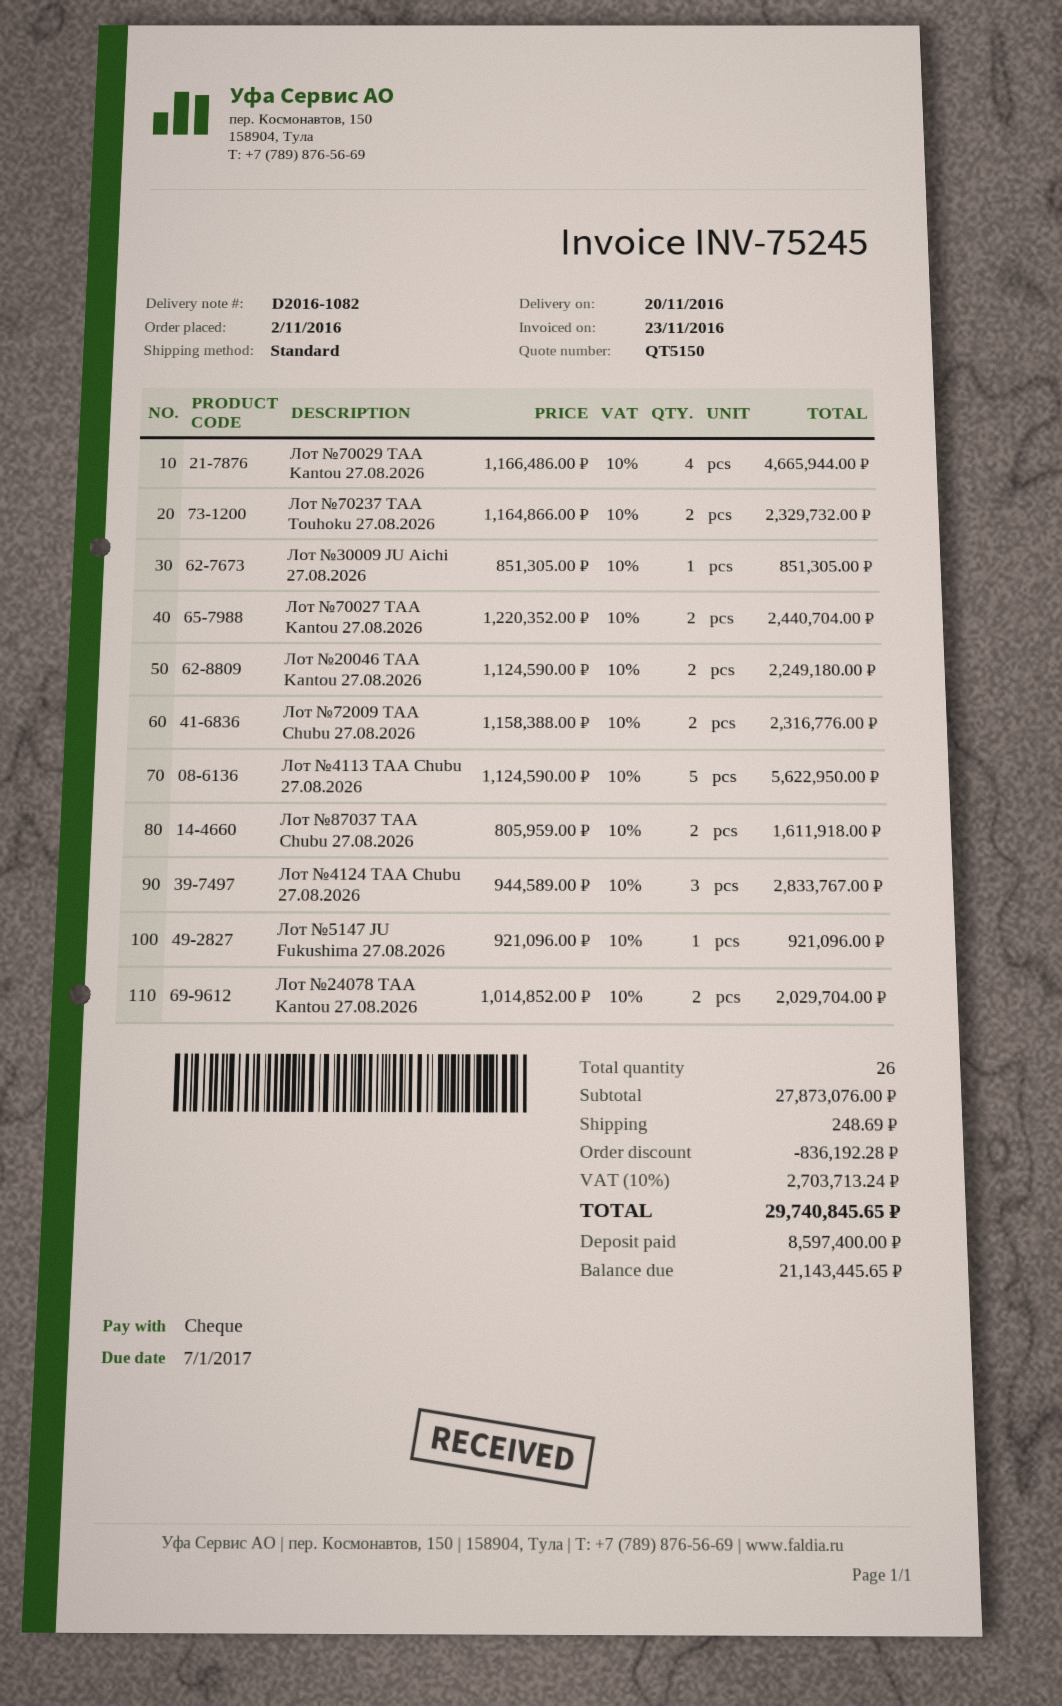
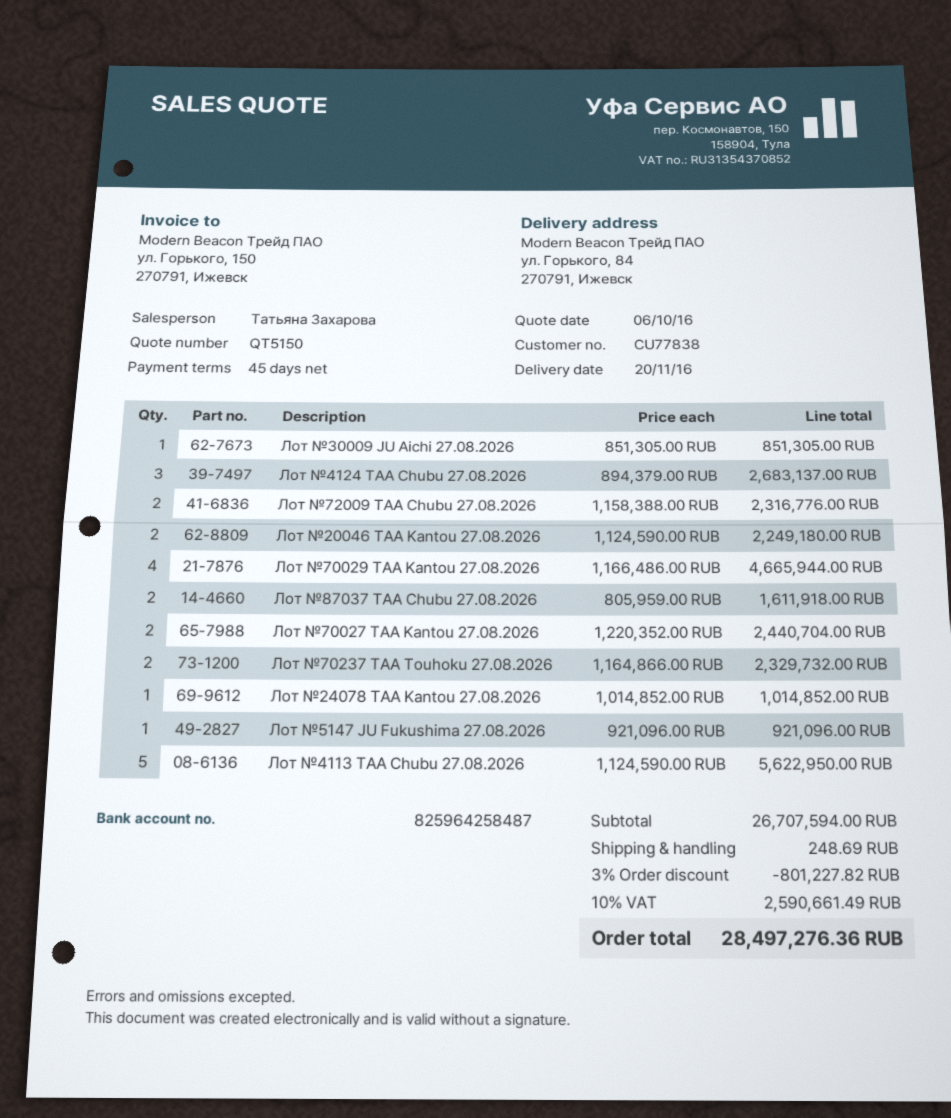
Лот №4124 TAA Chubu 27.08.2026: 3 x 944589.00 = 2833767.00 -> 3 x 894379.00 = 2683137.00
Лот №24078 TAA Kantou 27.08.2026: 2 x 1014852.00 = 2029704.00 -> 1 x 1014852.00 = 1014852.00
subtotal: 27873076.00 -> 26707594.00
discount: 836192.28 -> 801227.82
tax: 10% = 2703713.24 -> 10% = 2590661.49
total: 29740845.65 -> 28497276.36

